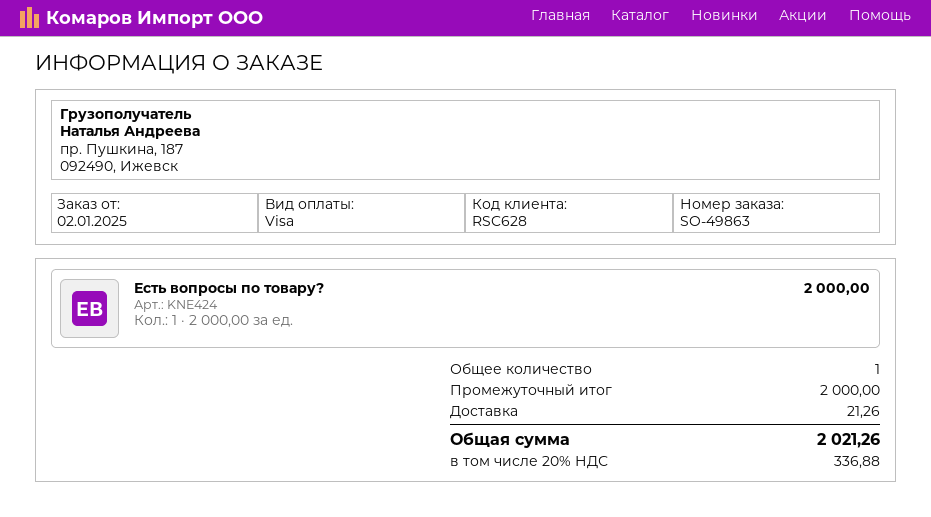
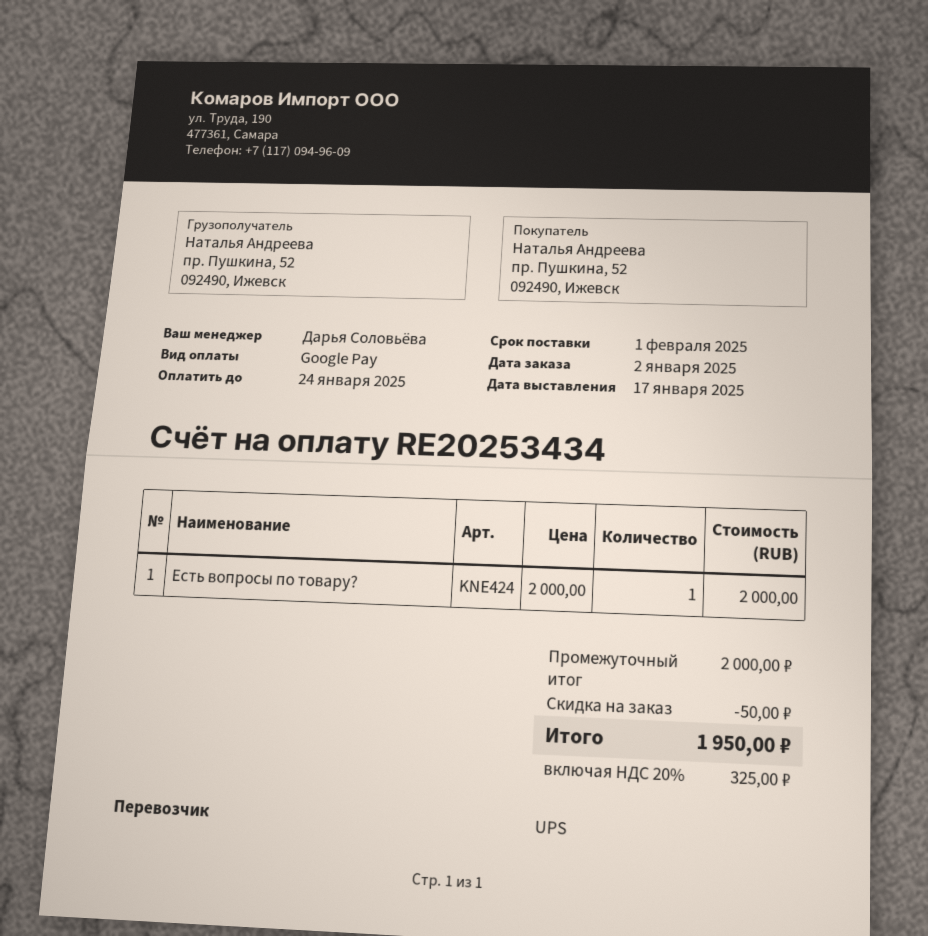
payment method: Visa -> Google Pay
ship to: пр. Пушкина, 187, 092490, Ижевск -> пр. Пушкина, 52, 092490, Ижевск
discount: none -> 50.00
shipping: 21.26 -> none
tax: 20% = 336.88 -> 20% = 325.00
total: 2021.26 -> 1950.00

